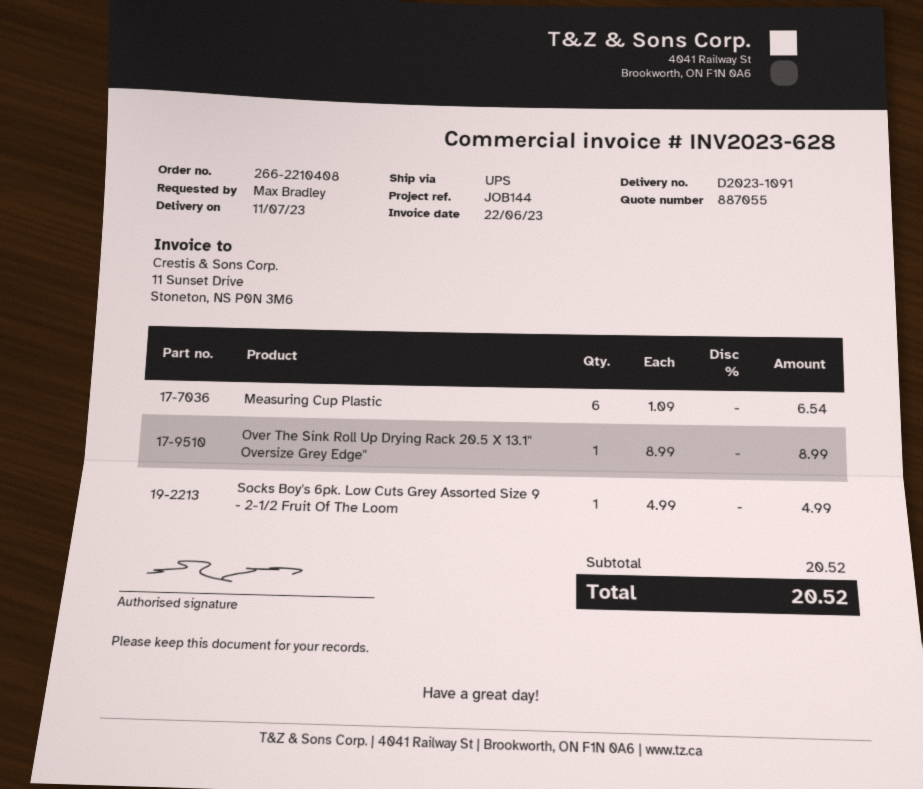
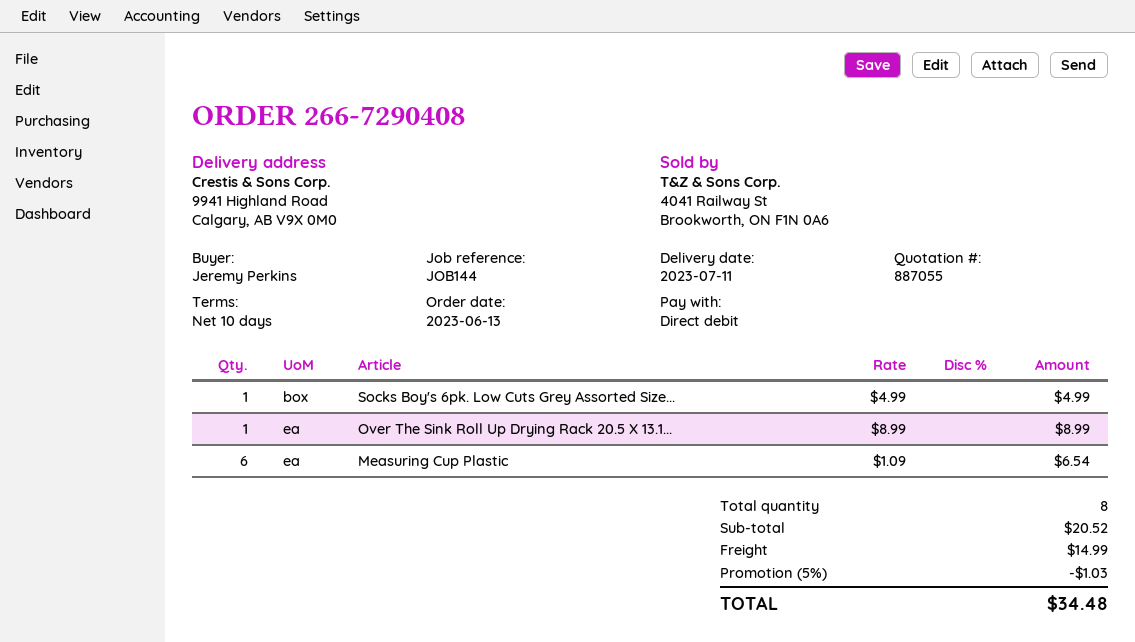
order number: 266-2210408 -> 266-7290408
ordered by: Max Bradley -> Jeremy Perkins
discount: none -> 5% = 1.03
shipping: none -> 14.99
total: 20.52 -> 34.48

